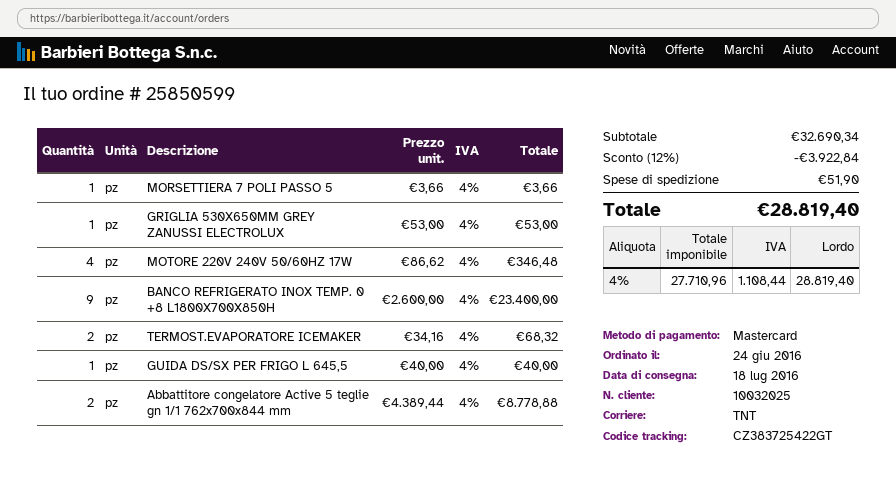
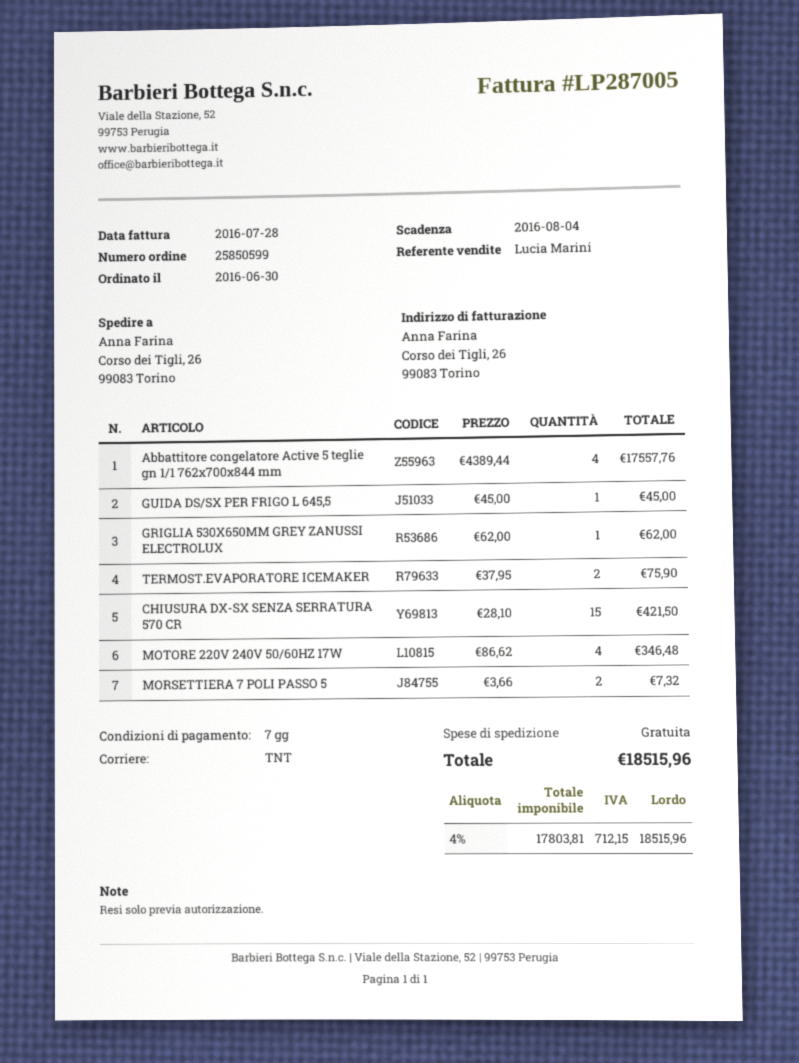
order date: 2016-06-24 -> 2016-06-30
MORSETTIERA 7 POLI PASSO 5: 1 x 3.66 = 3.66 -> 2 x 3.66 = 7.32
GRIGLIA 530X650MM GREY ZANUSSI ELECTROLUX: 1 x 53.00 = 53.00 -> 1 x 62.00 = 62.00
BANCO REFRIGERATO INOX TEMP. 0 +8 L1800X700X850H: 9 x 2600.00 = 23400.00 -> none
TERMOST.EVAPORATORE ICEMAKER: 2 x 34.16 = 68.32 -> 2 x 37.95 = 75.90
GUIDA DS/SX PER FRIGO L 645,5: 1 x 40.00 = 40.00 -> 1 x 45.00 = 45.00
Abbattitore congelatore Active 5 teglie gn 1/1 762x700x844 mm: 2 x 4389.44 = 8778.88 -> 4 x 4389.44 = 17557.76
CHIUSURA DX-SX SENZA SERRATURA 570 CR: none -> 15 x 28.10 = 421.50
discount: 12% = 3922.84 -> none
shipping: 51.90 -> 0.00
net: 27710.96 -> 17803.81
tax: 4% = 1108.44 -> 4% = 712.15
total: 28819.40 -> 18515.96

